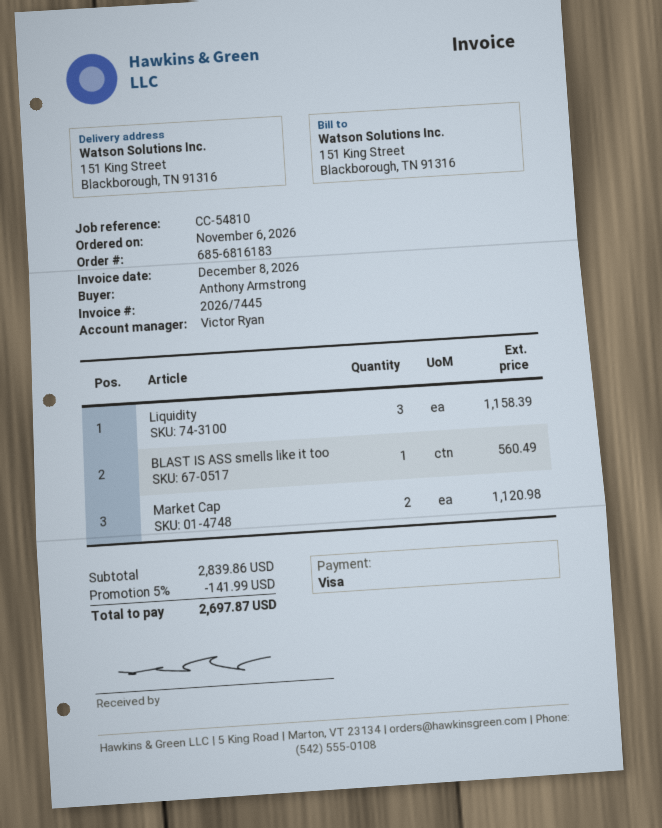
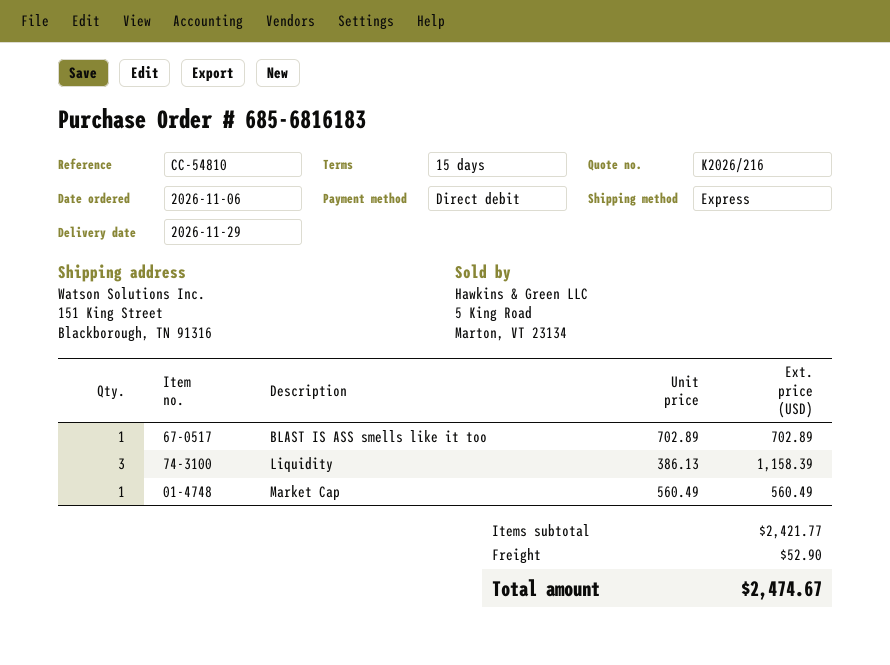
payment method: Visa -> direct debit
BLAST IS ASS smells like it too: 1 for 560.49 -> 1 for 702.89
Market Cap: 2 for 1120.98 -> 1 for 560.49
subtotal: 2839.86 -> 2421.77
discount: 5% = 141.99 -> none
shipping: none -> 52.90
total: 2697.87 -> 2474.67

